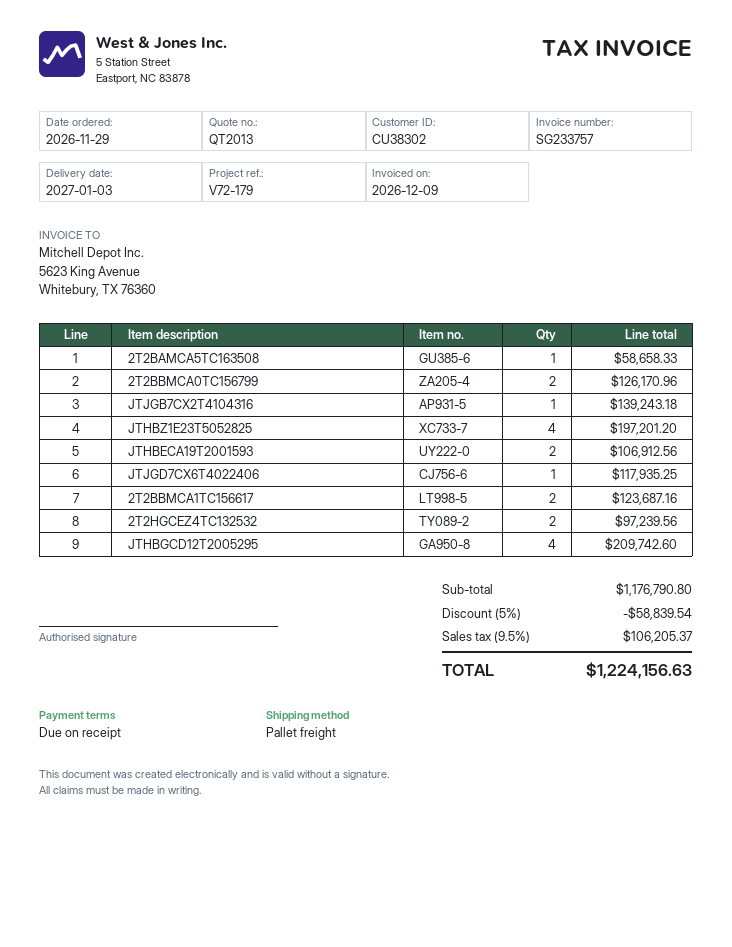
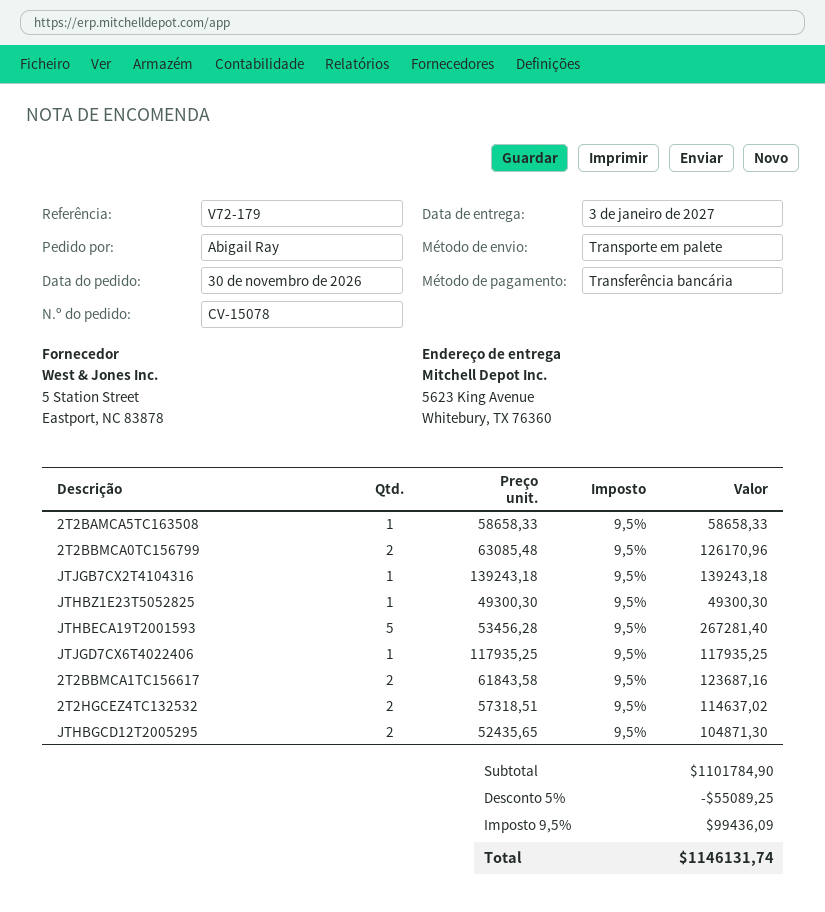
order date: 2026-11-29 -> 2026-11-30
JTHBZ1E23T5052825: 4 for 197201.20 -> 1 for 49300.30
JTHBECA19T2001593: 2 for 106912.56 -> 5 for 267281.40
2T2HGCEZ4TC132532: 2 for 97239.56 -> 2 for 114637.02
JTHBGCD12T2005295: 4 for 209742.60 -> 2 for 104871.30
subtotal: 1176790.80 -> 1101784.90
discount: 5% = 58839.54 -> 5% = 55089.25
tax: 9.5% = 106205.37 -> 9.5% = 99436.09
total: 1224156.63 -> 1146131.74

